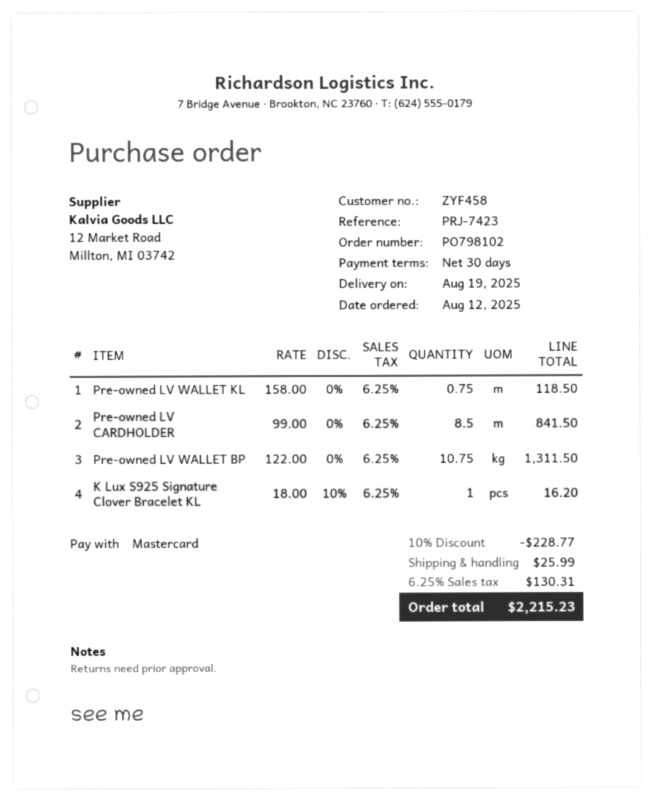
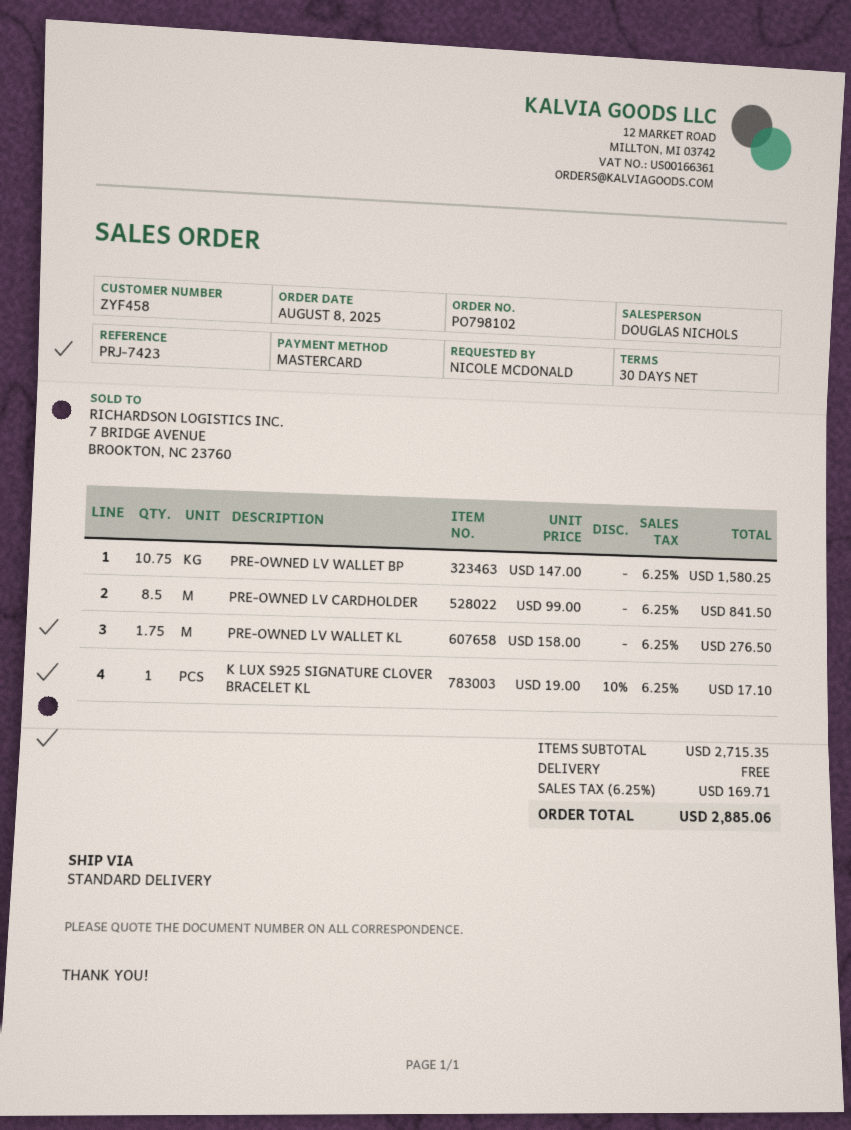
order date: 2025-08-12 -> 2025-08-08
Pre-owned LV WALLET KL: 0.75 x 158.00 = 118.50 -> 1.75 x 158.00 = 276.50
Pre-owned LV WALLET BP: 10.75 x 122.00 = 1311.50 -> 10.75 x 147.00 = 1580.25
K Lux S925 Signature Clover Bracelet KL: 1 x 18.00 - 10% = 16.20 -> 1 x 19.00 - 10% = 17.10
discount: 10% = 228.77 -> none
shipping: 25.99 -> 0.00
tax: 6.25% = 130.31 -> 6.25% = 169.71
total: 2215.23 -> 2885.06

